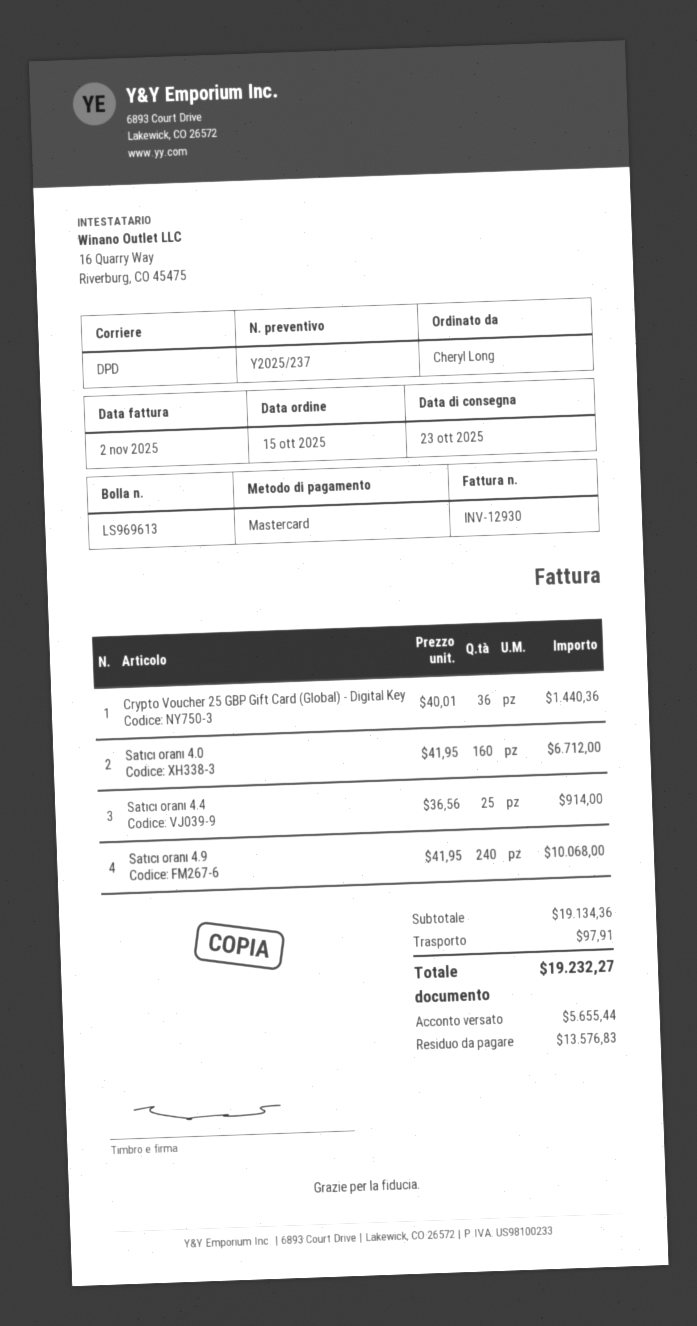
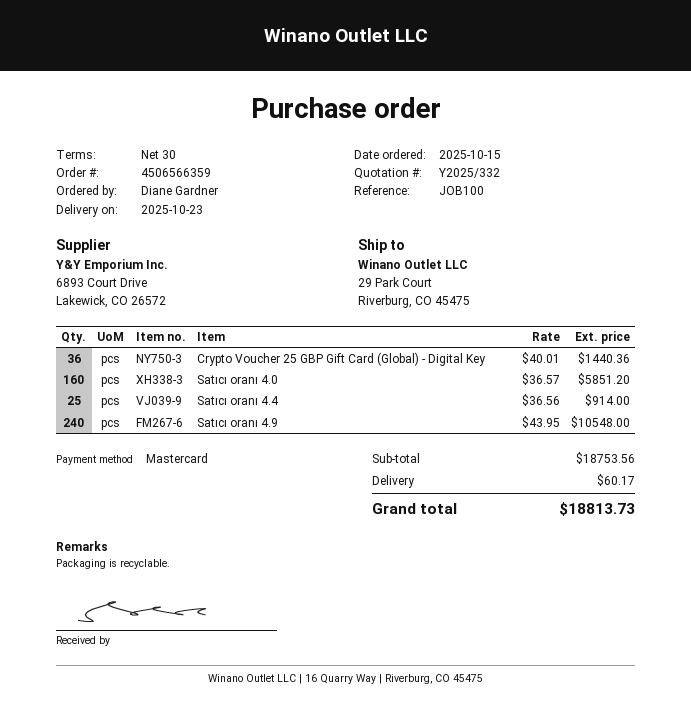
quote number: Y2025/237 -> Y2025/332
ordered by: Cheryl Long -> Diane Gardner
Satıcı oranı 4.0: 160 x 41.95 = 6712.00 -> 160 x 36.57 = 5851.20
Satıcı oranı 4.9: 240 x 41.95 = 10068.00 -> 240 x 43.95 = 10548.00
subtotal: 19134.36 -> 18753.56
shipping: 97.91 -> 60.17
total: 19232.27 -> 18813.73

